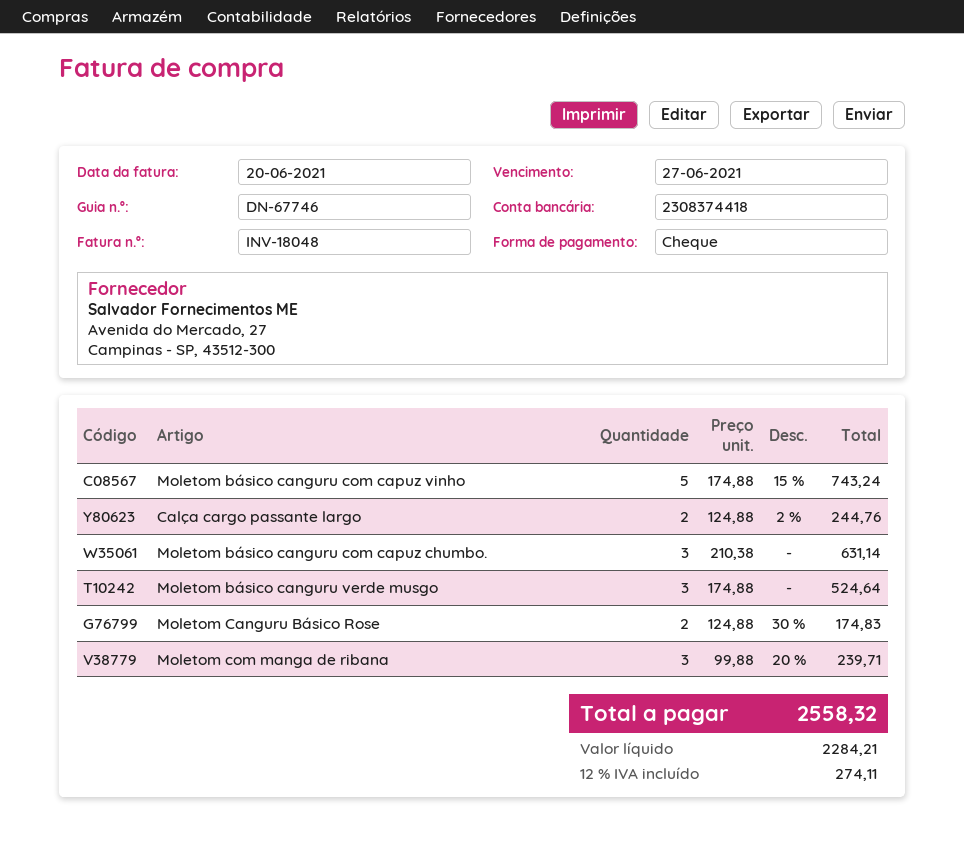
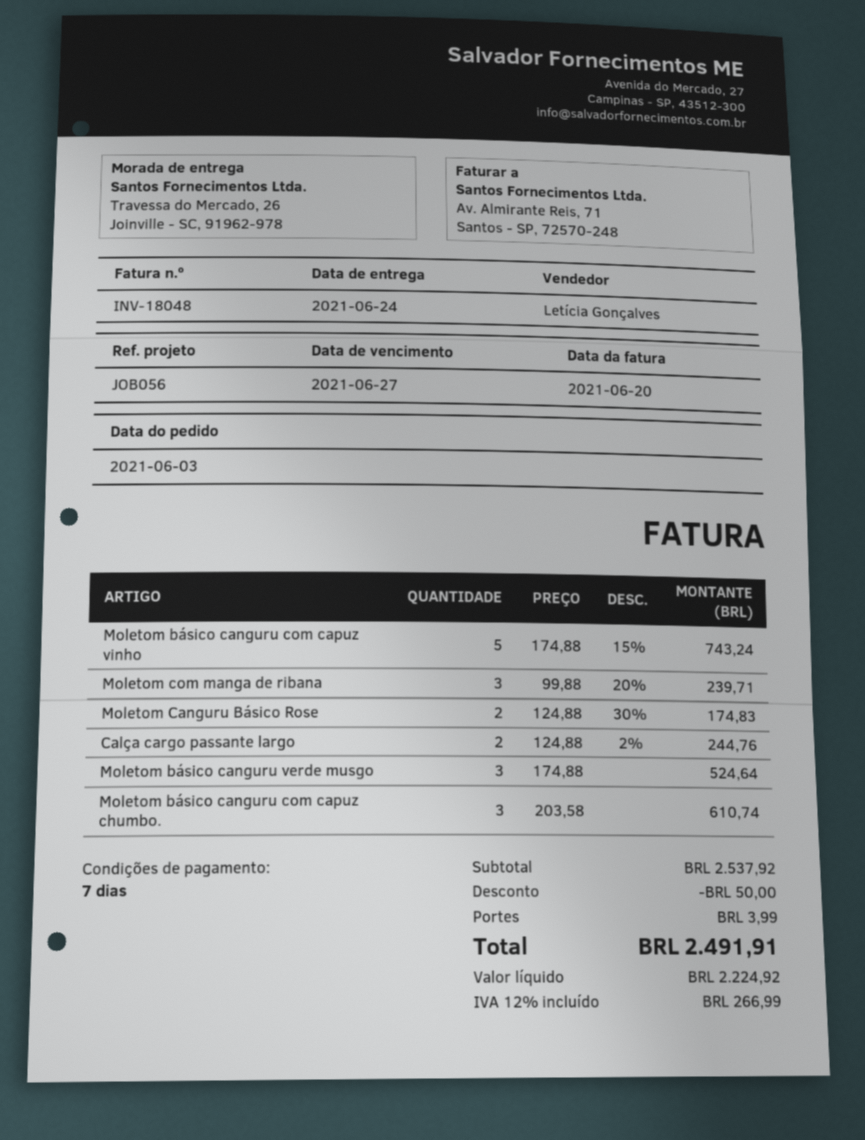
Moletom básico canguru com capuz chumbo.: 3 x 210.38 = 631.14 -> 3 x 203.58 = 610.74
discount: none -> 50.00
shipping: none -> 3.99
net: 2284.21 -> 2224.92
tax: 12% = 274.11 -> 12% = 266.99
total: 2558.32 -> 2491.91

